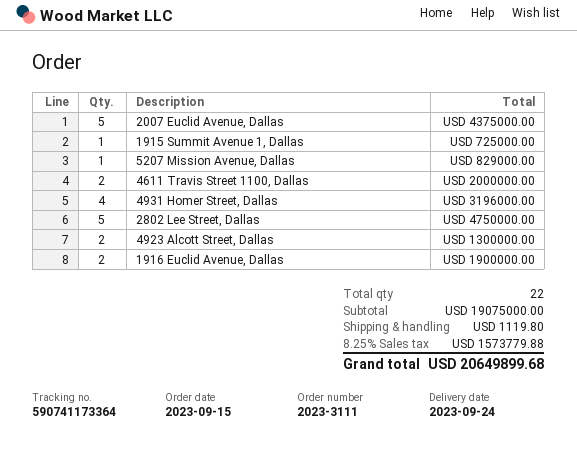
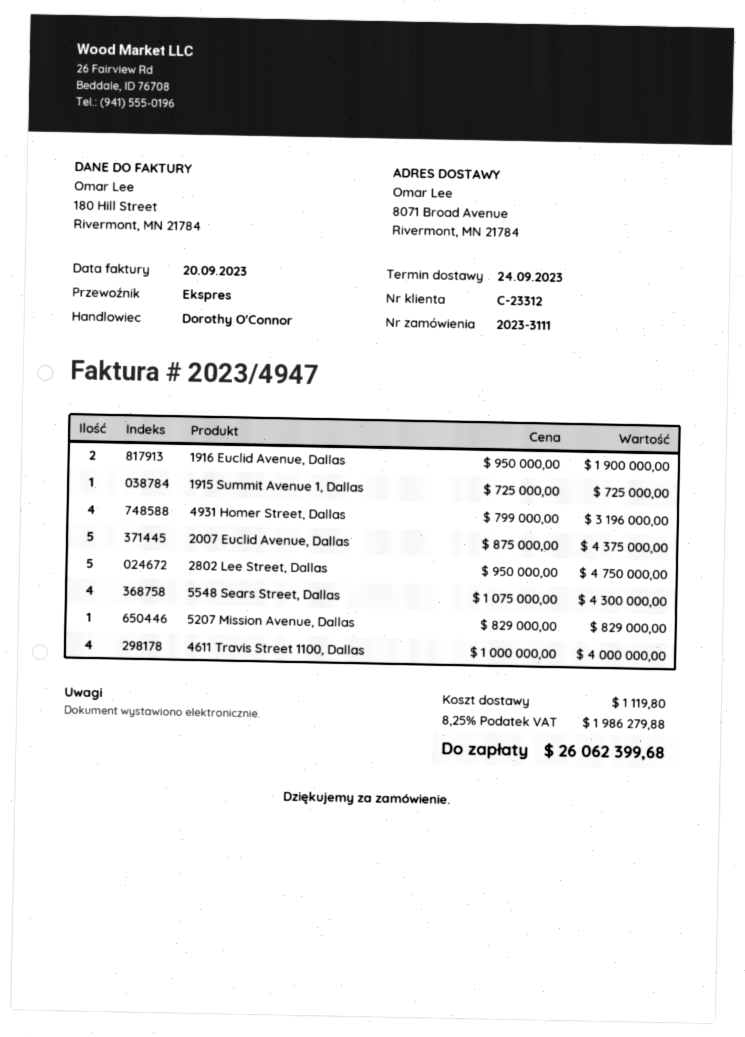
4611 Travis Street 1100, Dallas: 2 for 2000000.00 -> 4 for 4000000.00
4923 Alcott Street, Dallas: 2 for 1300000.00 -> none
5548 Sears Street, Dallas: none -> 4 for 4300000.00
tax: 8.25% = 1573779.88 -> 8.25% = 1986279.88
total: 20649899.68 -> 26062399.68

